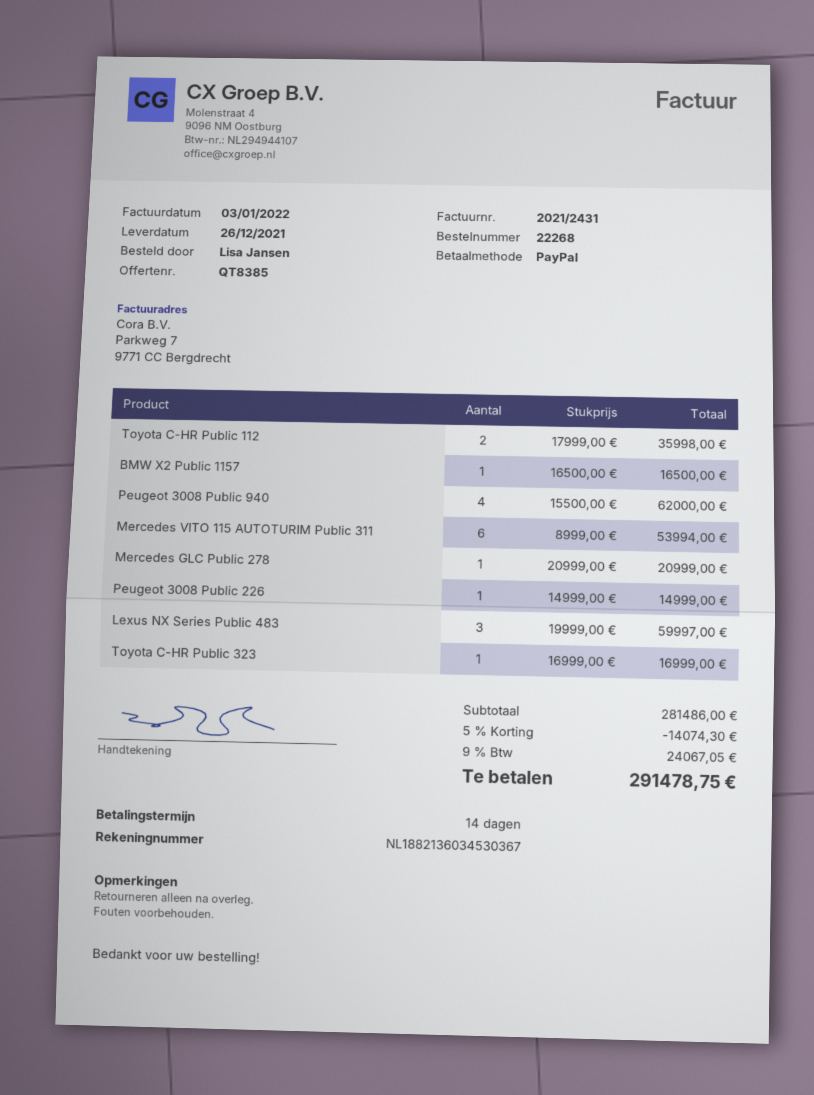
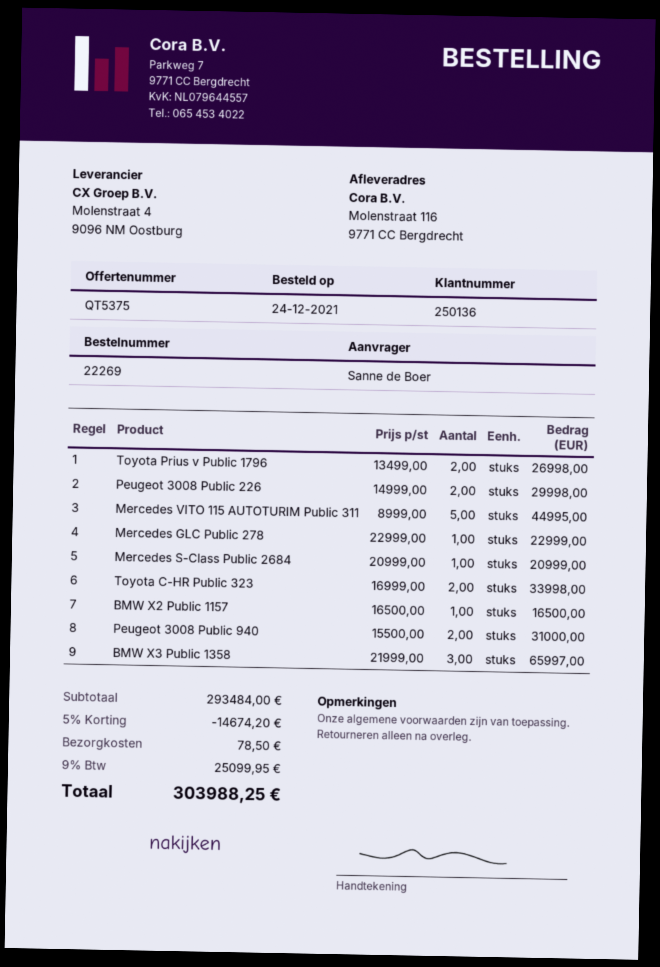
quote number: QT8385 -> QT5375
order number: 22268 -> 22269
ordered by: Lisa Jansen -> Sanne de Boer
Toyota C-HR Public 112: 2 x 17999.00 = 35998.00 -> none
Peugeot 3008 Public 940: 4 x 15500.00 = 62000.00 -> 2 x 15500.00 = 31000.00
Mercedes VITO 115 AUTOTURIM Public 311: 6 x 8999.00 = 53994.00 -> 5 x 8999.00 = 44995.00
Mercedes GLC Public 278: 1 x 20999.00 = 20999.00 -> 1 x 22999.00 = 22999.00
Peugeot 3008 Public 226: 1 x 14999.00 = 14999.00 -> 2 x 14999.00 = 29998.00
Lexus NX Series Public 483: 3 x 19999.00 = 59997.00 -> none
Toyota C-HR Public 323: 1 x 16999.00 = 16999.00 -> 2 x 16999.00 = 33998.00
Toyota Prius v Public 1796: none -> 2 x 13499.00 = 26998.00
Mercedes S-Class Public 2684: none -> 1 x 20999.00 = 20999.00
BMW X3 Public 1358: none -> 3 x 21999.00 = 65997.00
subtotal: 281486.00 -> 293484.00
discount: 5% = 14074.30 -> 5% = 14674.20
shipping: none -> 78.50
tax: 9% = 24067.05 -> 9% = 25099.95
total: 291478.75 -> 303988.25

